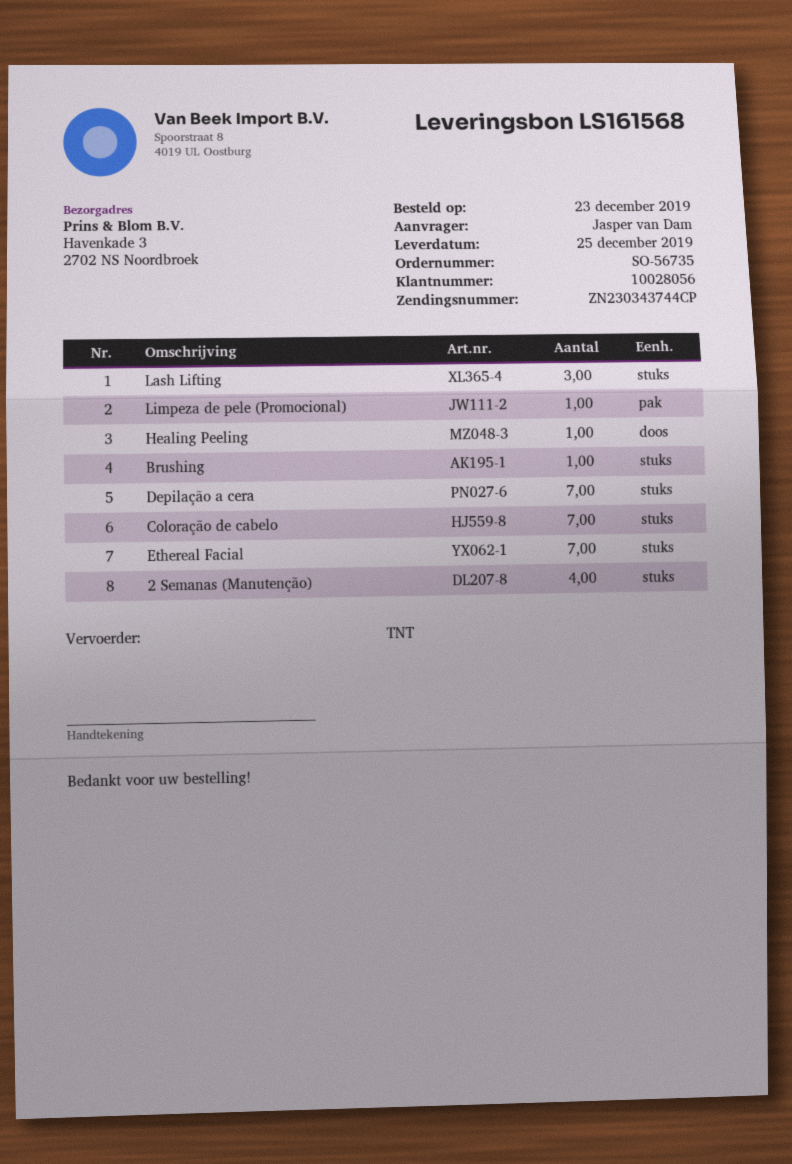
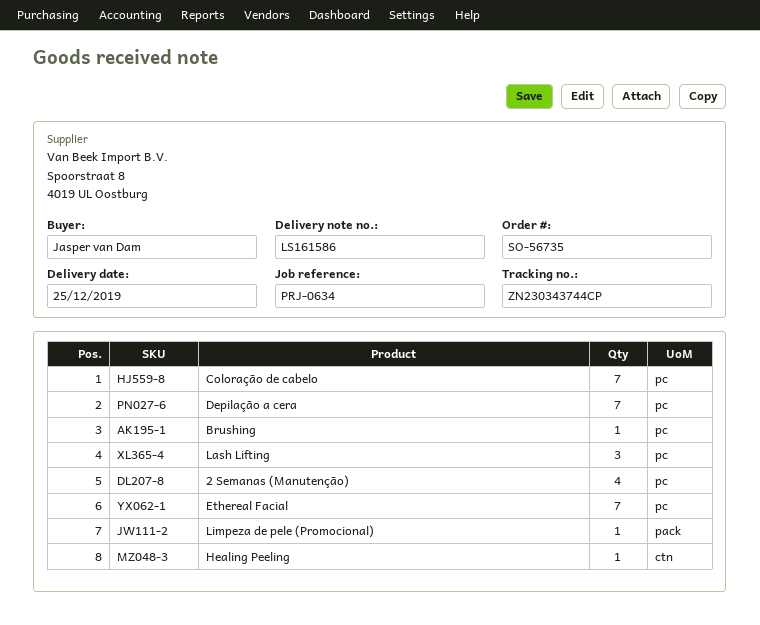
delivery note number: LS161568 -> LS161586

